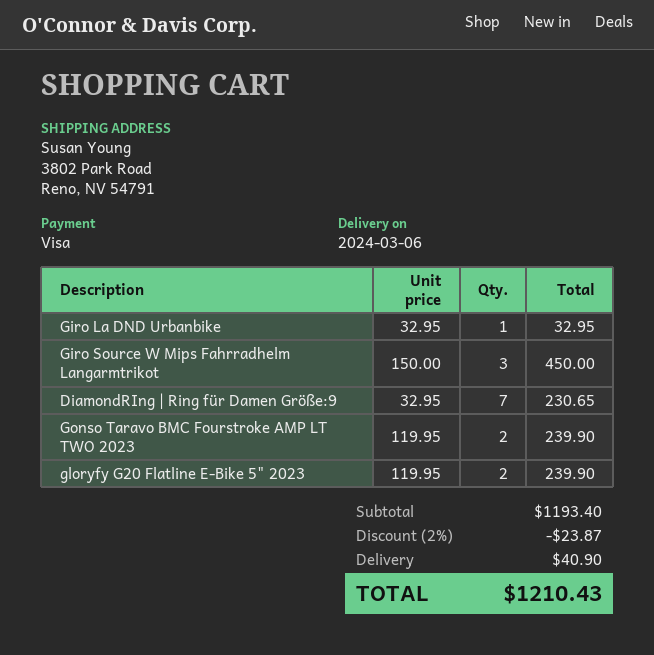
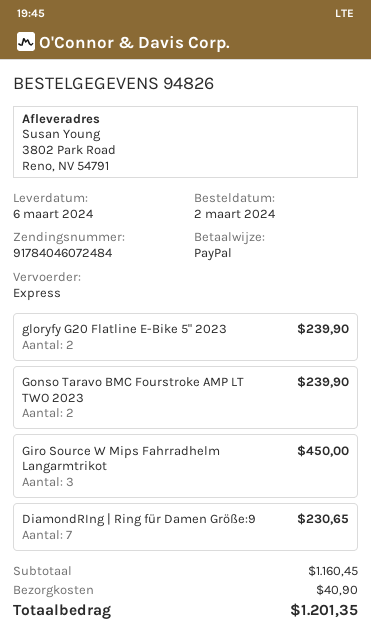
payment method: Visa -> PayPal
Giro La DND Urbanbike: 1 for 32.95 -> none
subtotal: 1193.40 -> 1160.45
discount: 2% = 23.87 -> none
total: 1210.43 -> 1201.35

